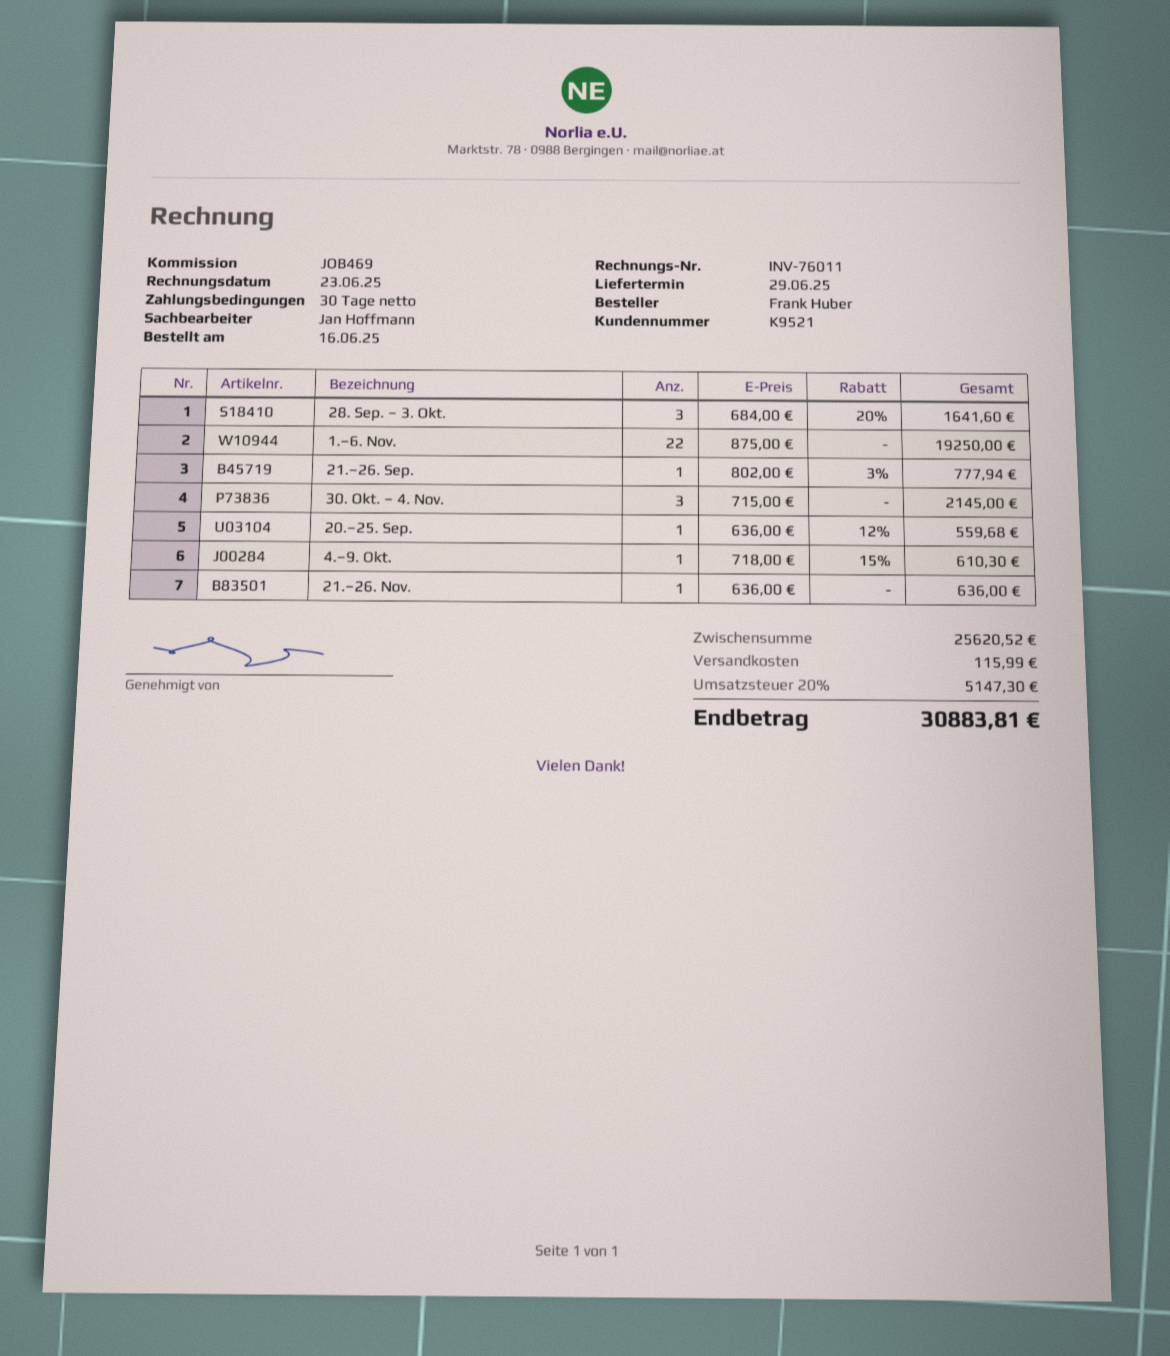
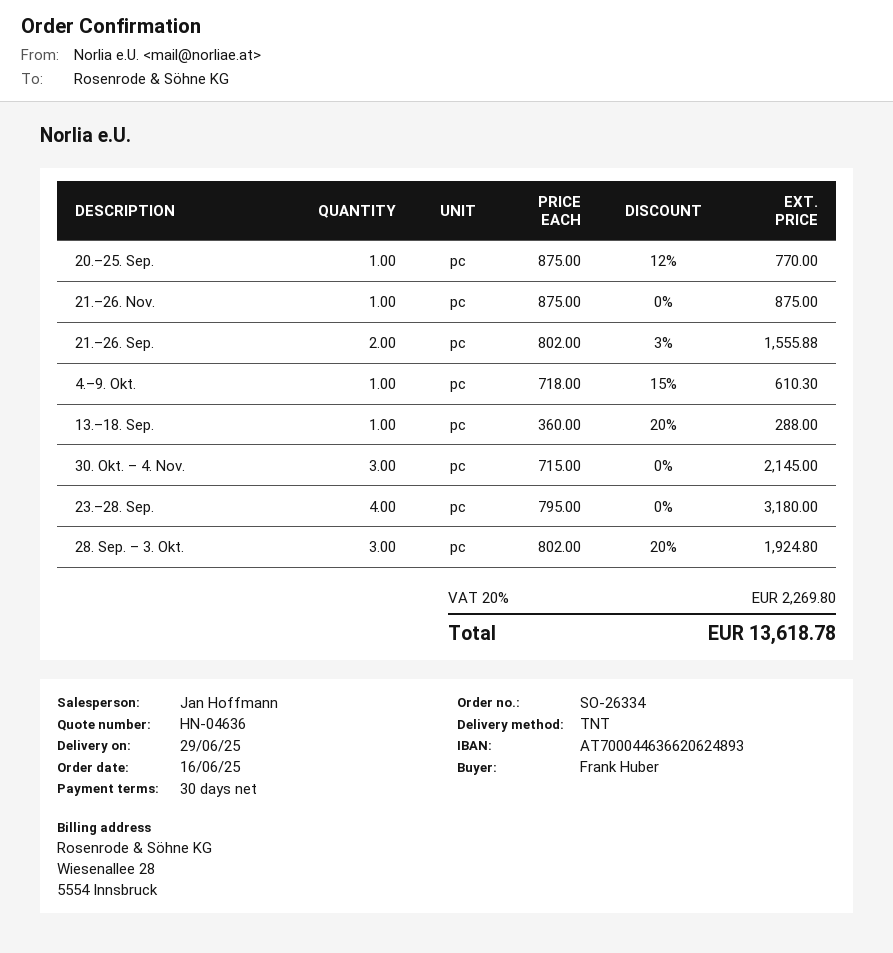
28. Sep. – 3. Okt.: 3 x 684.00 - 20% = 1641.60 -> 3 x 802.00 - 20% = 1924.80
1.–6. Nov.: 22 x 875.00 = 19250.00 -> none
21.–26. Sep.: 1 x 802.00 - 3% = 777.94 -> 2 x 802.00 - 3% = 1555.88
20.–25. Sep.: 1 x 636.00 - 12% = 559.68 -> 1 x 875.00 - 12% = 770.00
21.–26. Nov.: 1 x 636.00 = 636.00 -> 1 x 875.00 = 875.00
13.–18. Sep.: none -> 1 x 360.00 - 20% = 288.00
23.–28. Sep.: none -> 4 x 795.00 = 3180.00
shipping: 115.99 -> none
tax: 20% = 5147.30 -> 20% = 2269.80
total: 30883.81 -> 13618.78

